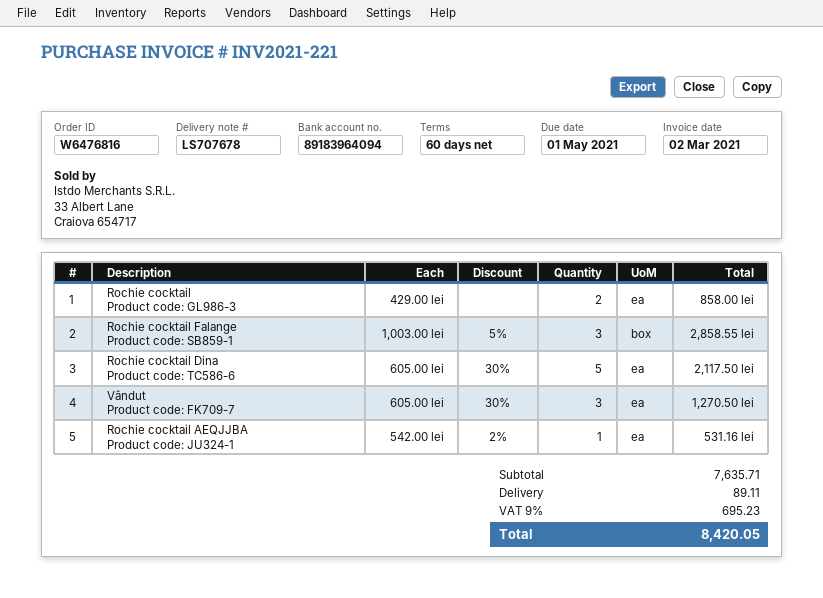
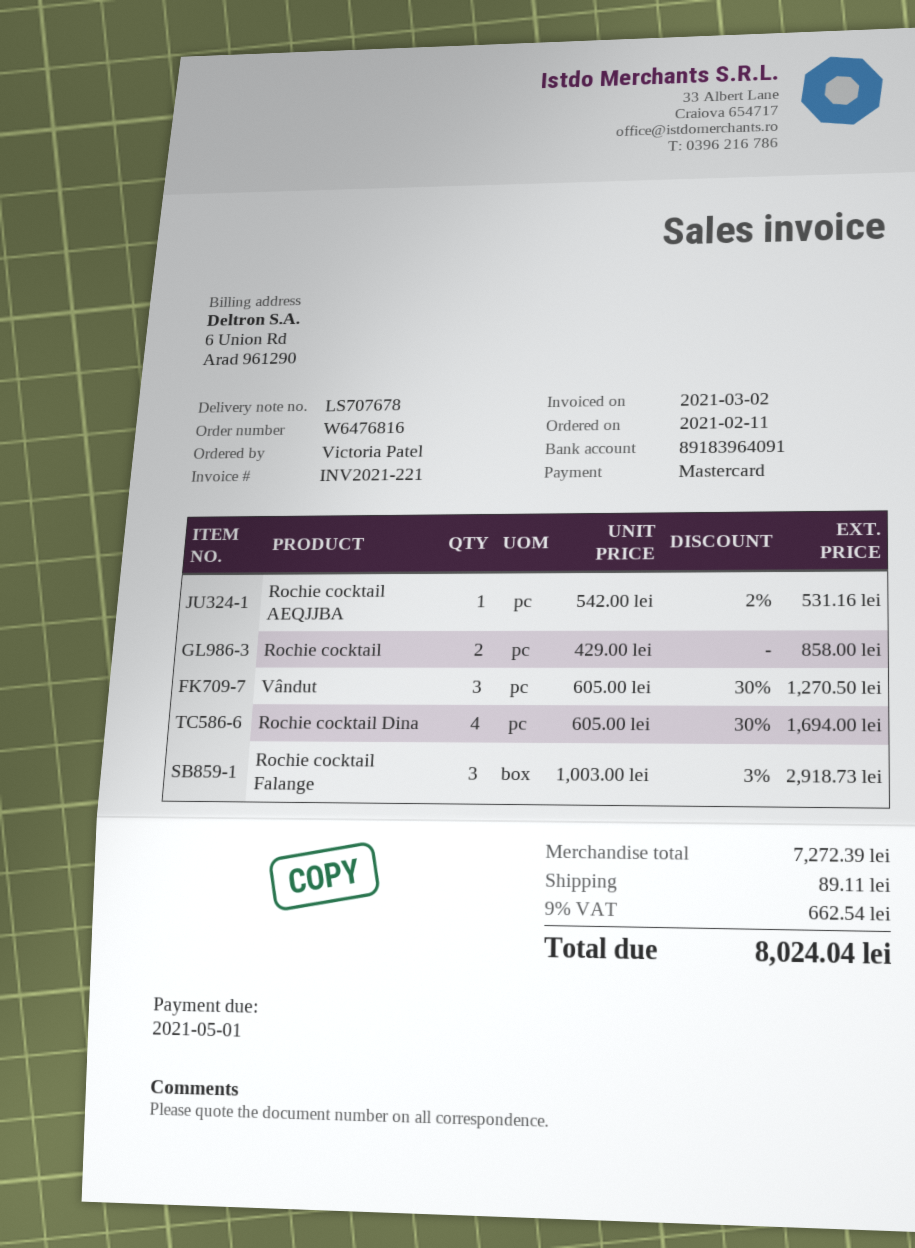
bank account: 89183964094 -> 89183964091
Rochie cocktail Falange: 3 x 1003.00 - 5% = 2858.55 -> 3 x 1003.00 - 3% = 2918.73
Rochie cocktail Dina: 5 x 605.00 - 30% = 2117.50 -> 4 x 605.00 - 30% = 1694.00
subtotal: 7635.71 -> 7272.39
tax: 9% = 695.23 -> 9% = 662.54
total: 8420.05 -> 8024.04

